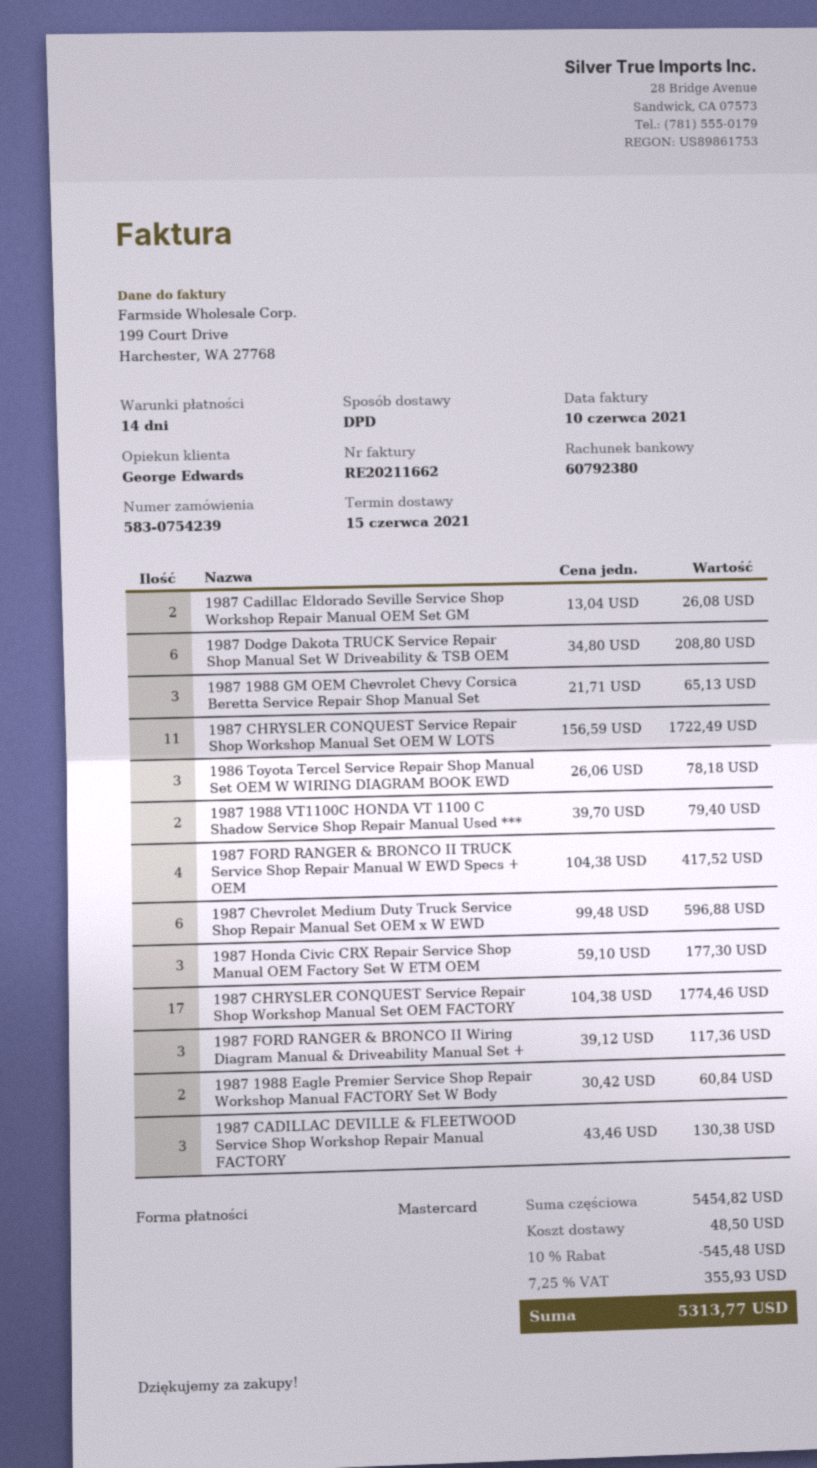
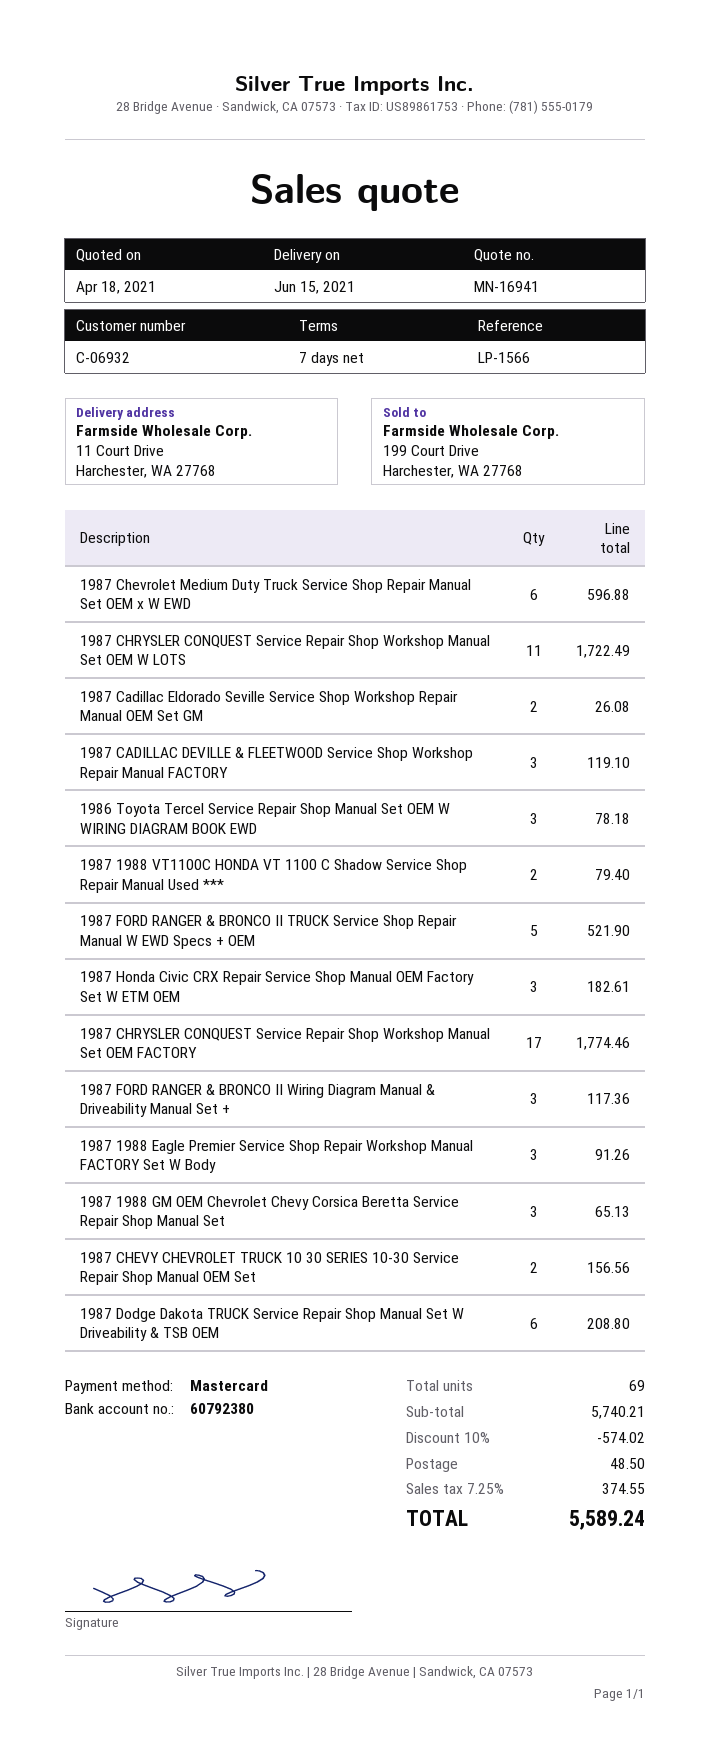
payment terms: 14 days -> 7 days
1987 FORD RANGER & BRONCO II TRUCK Service Shop Repair Manual W EWD Specs + OEM: 4 for 417.52 -> 5 for 521.90
1987 Honda Civic CRX Repair Service Shop Manual OEM Factory Set W ETM OEM: 3 for 177.30 -> 3 for 182.61
1987 1988 Eagle Premier Service Shop Repair Workshop Manual FACTORY Set W Body: 2 for 60.84 -> 3 for 91.26
1987 CADILLAC DEVILLE & FLEETWOOD Service Shop Workshop Repair Manual FACTORY: 3 for 130.38 -> 3 for 119.10
1987 CHEVY CHEVROLET TRUCK 10 30 SERIES 10-30 Service Repair Shop Manual OEM Set: none -> 2 for 156.56
subtotal: 5454.82 -> 5740.21
discount: 10% = 545.48 -> 10% = 574.02
tax: 7.25% = 355.93 -> 7.25% = 374.55
total: 5313.77 -> 5589.24

